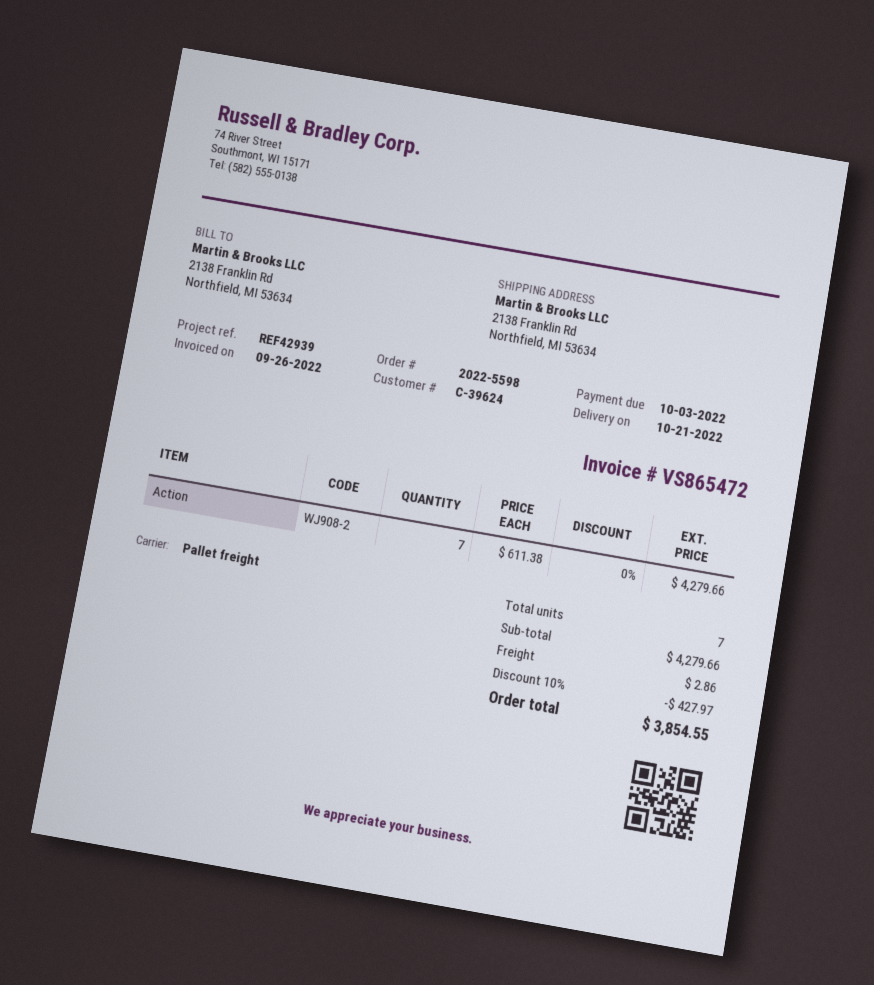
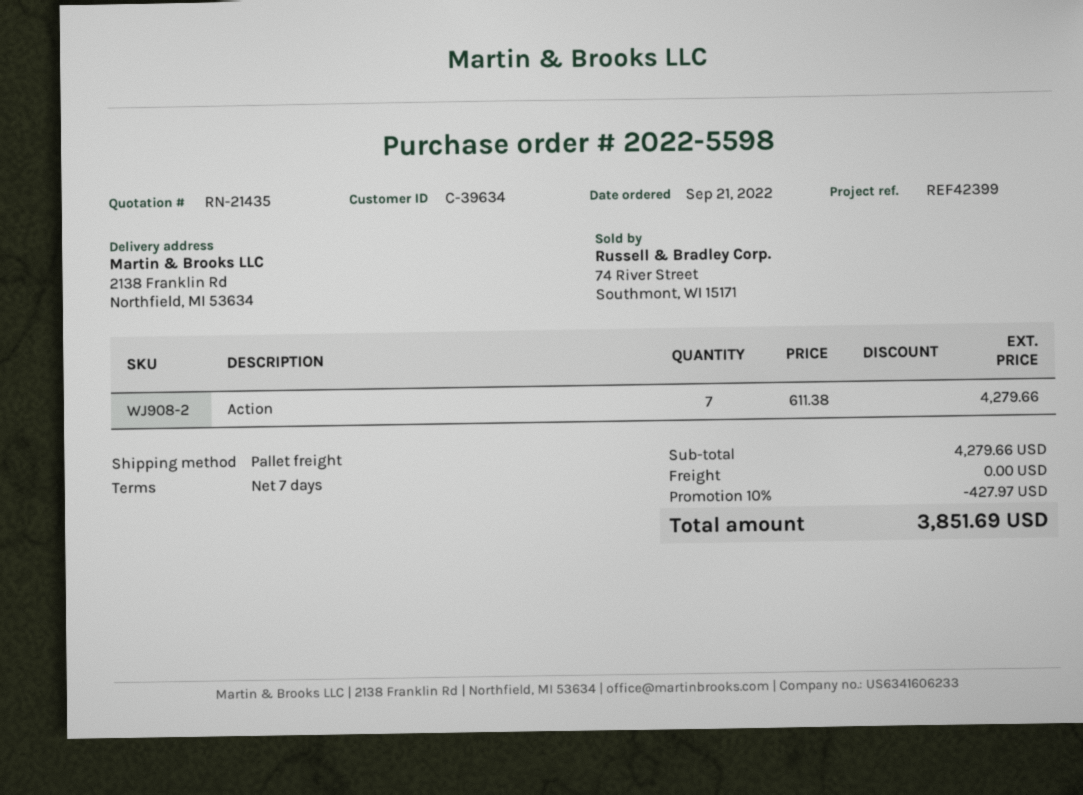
customer number: C-39624 -> C-39634
reference: REF42939 -> REF42399
shipping: 2.86 -> 0.00
total: 3854.55 -> 3851.69

